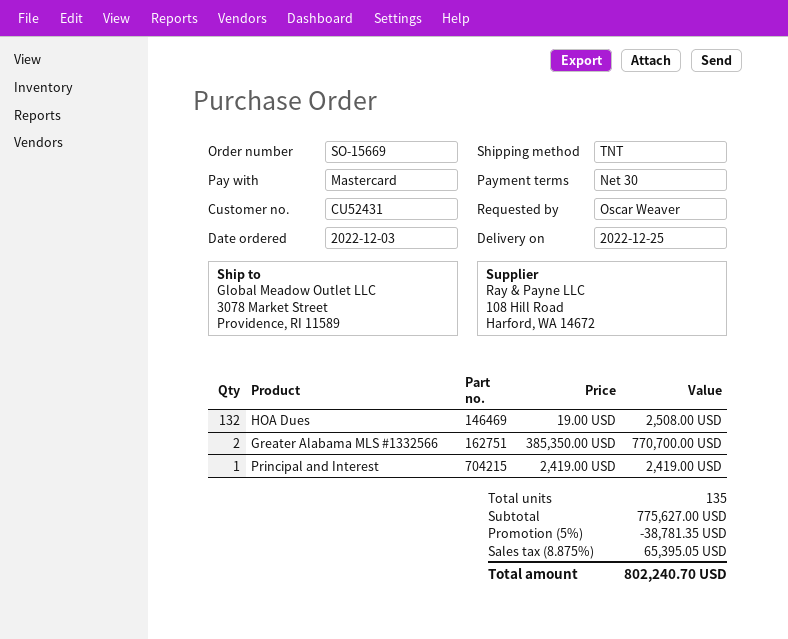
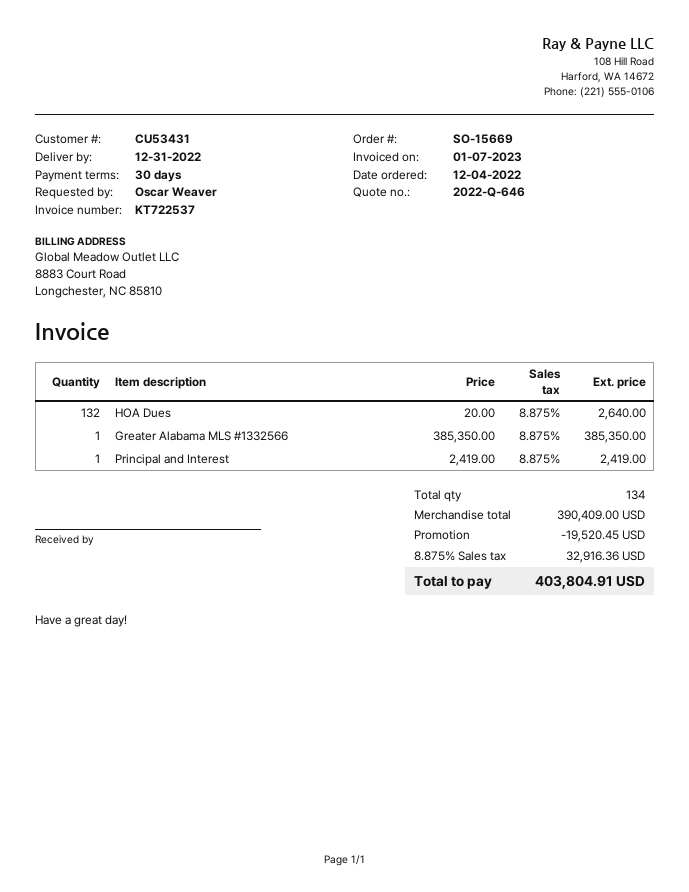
order date: 2022-12-03 -> 2022-12-04
delivery date: 2022-12-25 -> 2022-12-31
customer number: CU52431 -> CU53431
HOA Dues: 132 x 19.00 = 2508.00 -> 132 x 20.00 = 2640.00
Greater Alabama MLS #1332566: 2 x 385350.00 = 770700.00 -> 1 x 385350.00 = 385350.00
total quantity: 135 -> 134
subtotal: 775627.00 -> 390409.00
discount: 38781.35 -> 19520.45
tax: 8.875% = 65395.05 -> 8.875% = 32916.36
total: 802240.70 -> 403804.91

